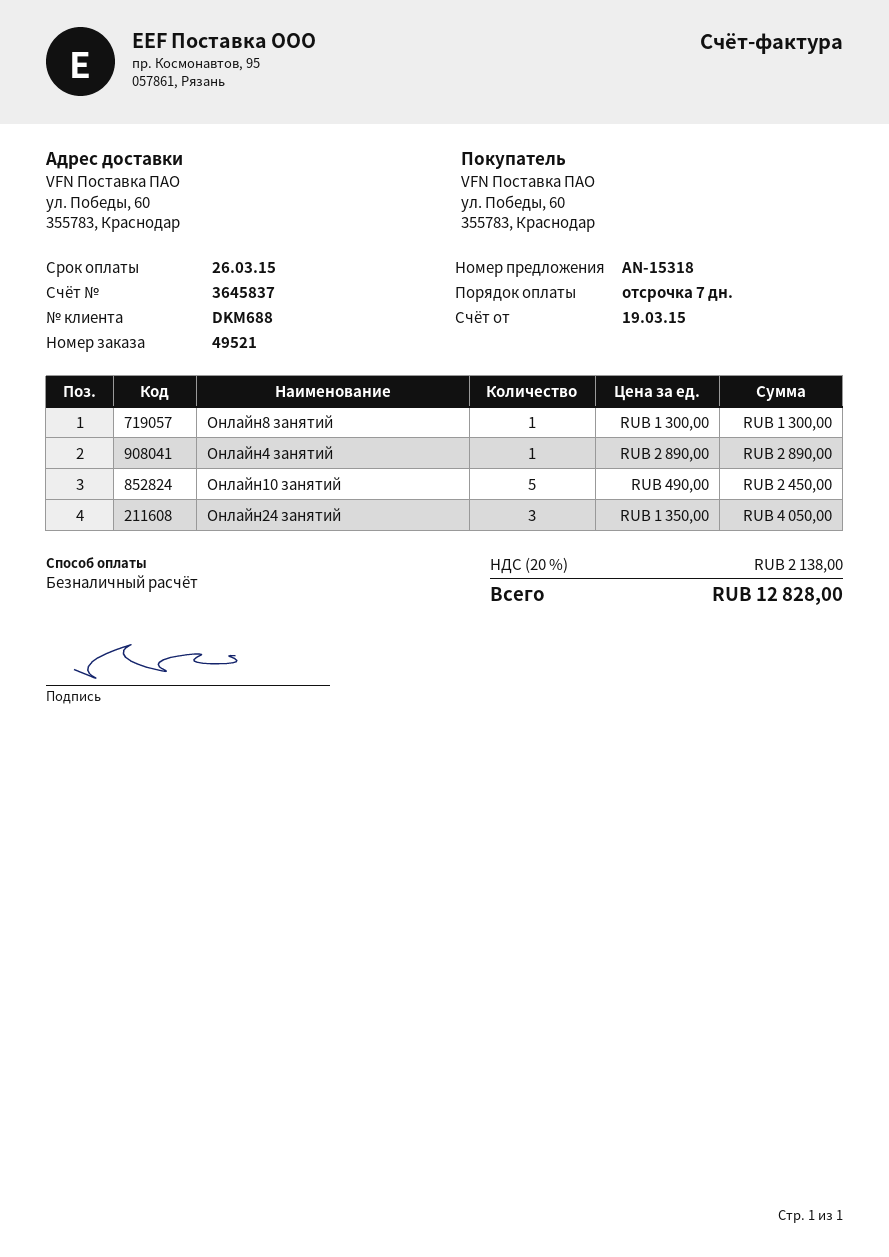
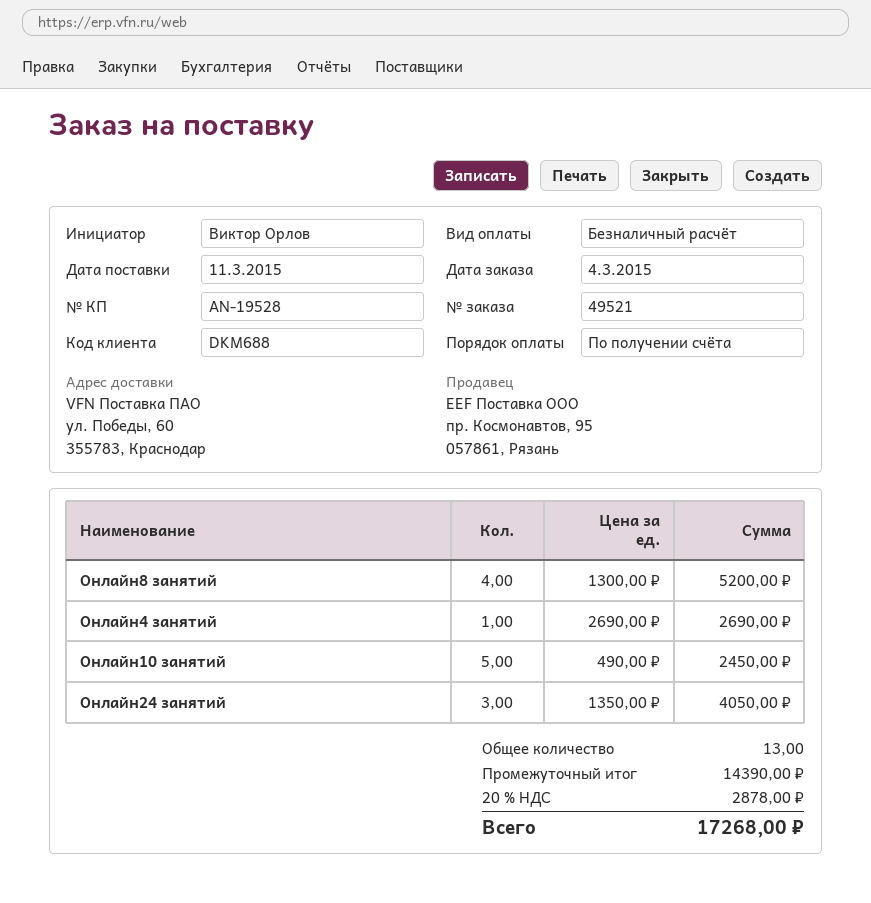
quote number: AN-15318 -> AN-19528
payment terms: 7 days -> on receipt
Онлайн8 занятий: 1 x 1300.00 = 1300.00 -> 4 x 1300.00 = 5200.00
Онлайн4 занятий: 1 x 2890.00 = 2890.00 -> 1 x 2690.00 = 2690.00
tax: 20% = 2138.00 -> 20% = 2878.00
total: 12828.00 -> 17268.00

